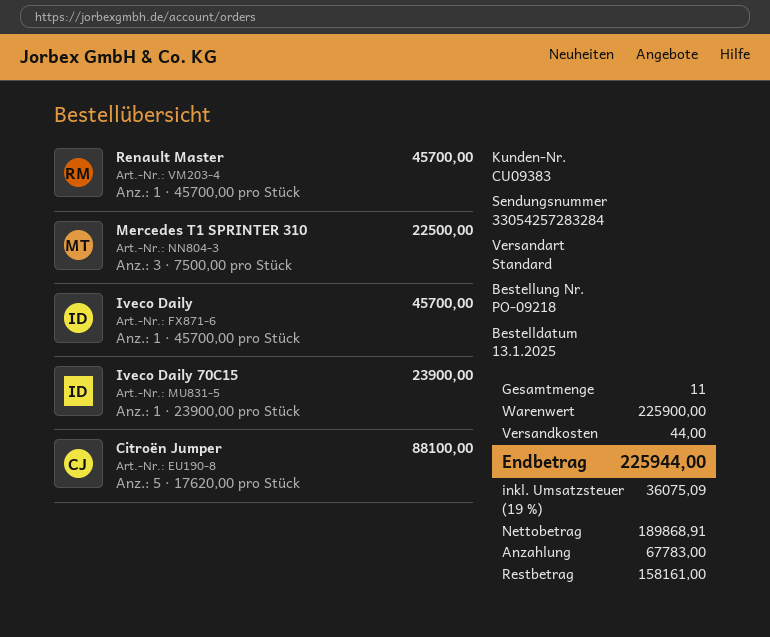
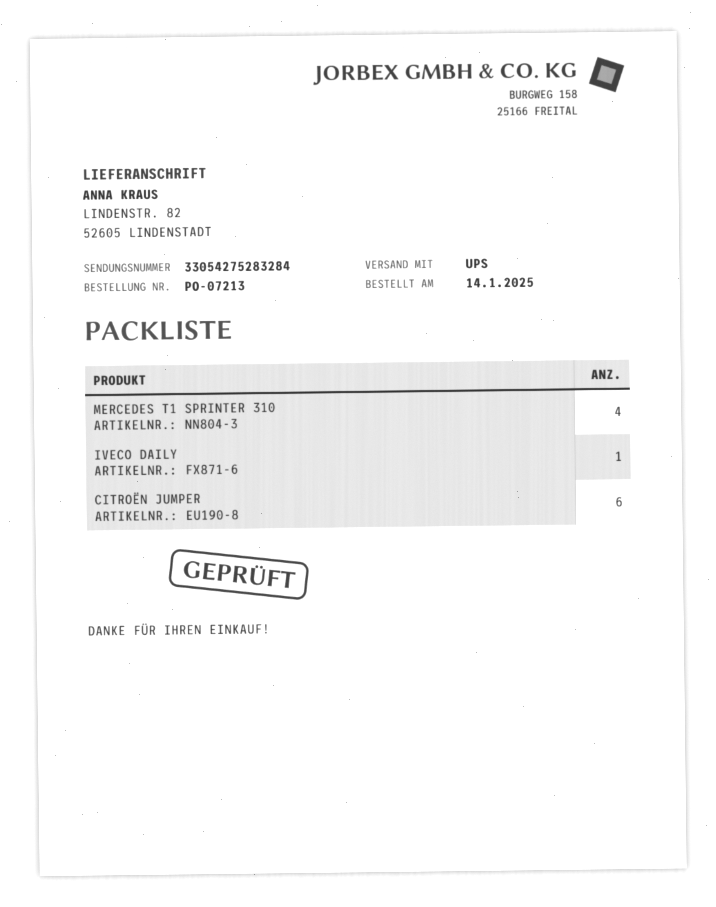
order number: PO-09218 -> PO-07213
order date: 2025-01-13 -> 2025-01-14
shipping method: standard -> UPS
tracking number: 33054257283284 -> 33054275283284
Renault Master: 1 -> none
Mercedes T1 SPRINTER 310: 3 -> 4
Iveco Daily 70C15: 1 -> none
Citroën Jumper: 5 -> 6

